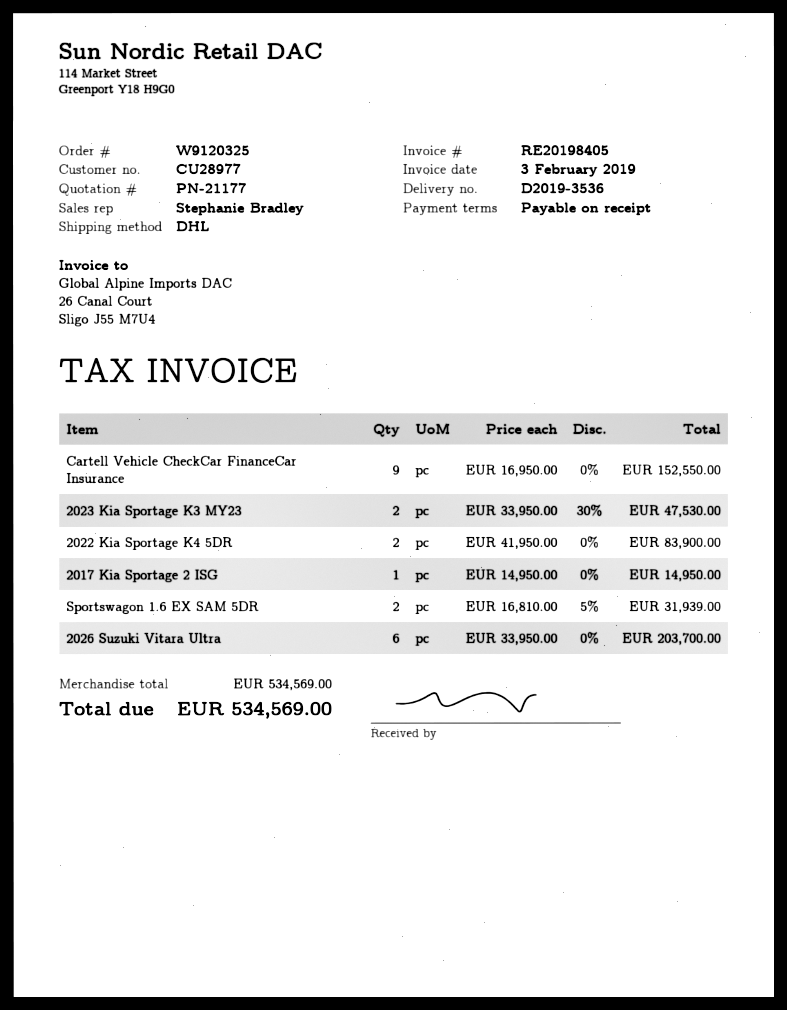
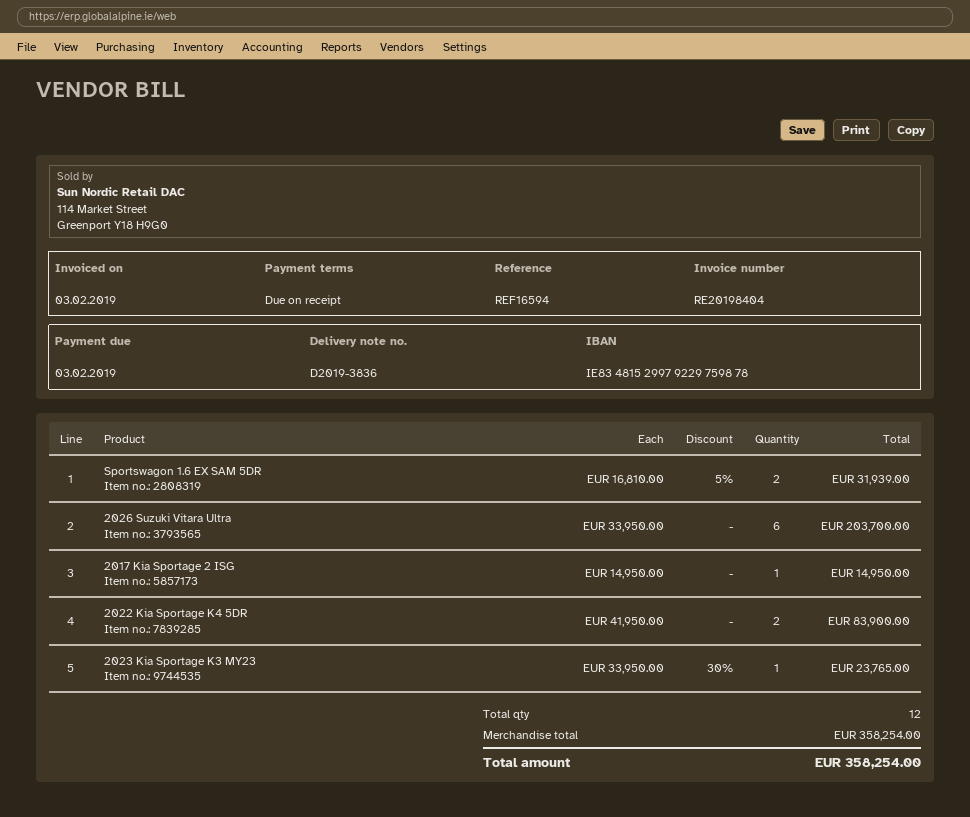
delivery note number: D2019-3536 -> D2019-3836
invoice number: RE20198405 -> RE20198404
Cartell Vehicle CheckCar FinanceCar Insurance: 9 x 16950.00 = 152550.00 -> none
2023 Kia Sportage K3 MY23: 2 x 33950.00 - 30% = 47530.00 -> 1 x 33950.00 - 30% = 23765.00
subtotal: 534569.00 -> 358254.00
total: 534569.00 -> 358254.00

